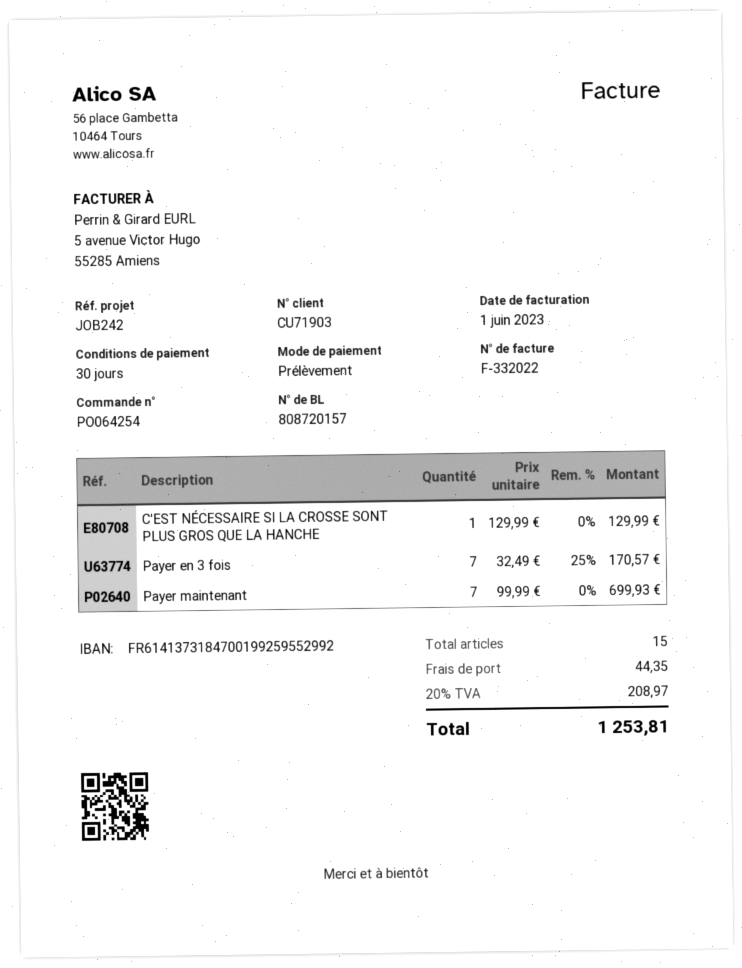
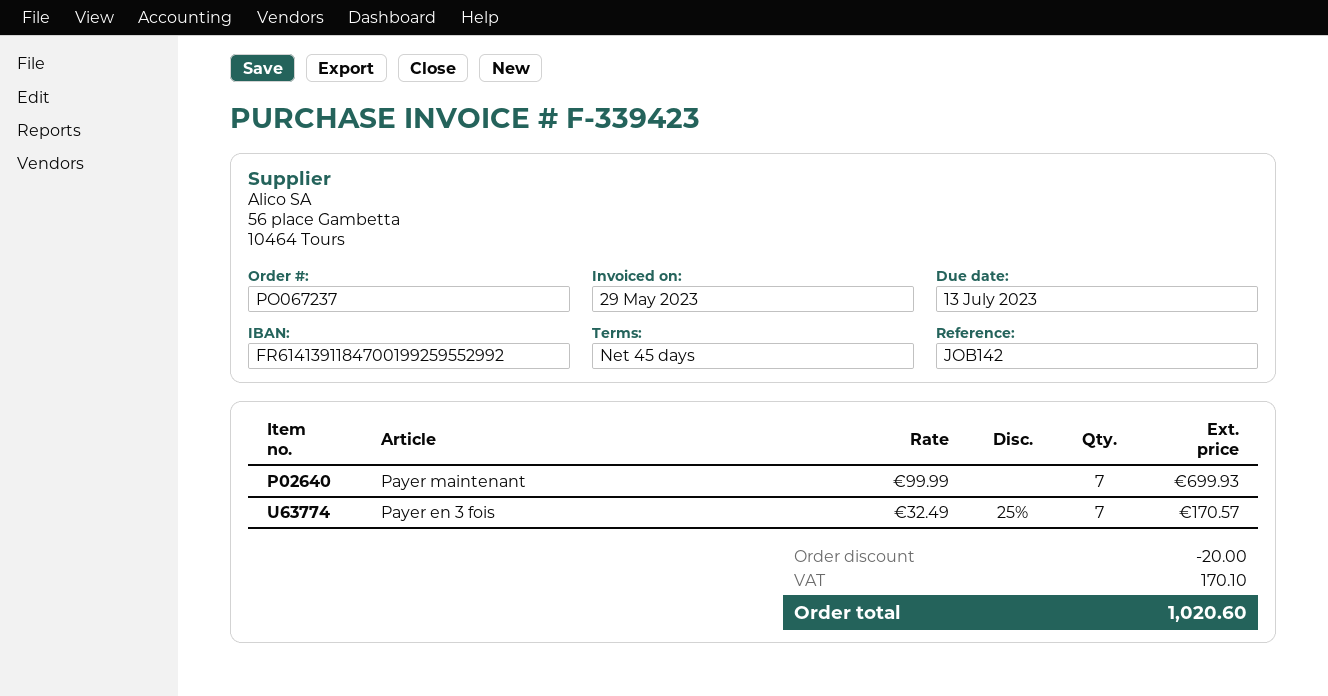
order number: PO064254 -> PO067237
invoice number: F-332022 -> F-339423
invoice date: 2023-06-01 -> 2023-05-29
payment terms: 30 days -> 45 days
reference: JOB242 -> JOB142
bank account: FR6141373184700199259552992 -> FR6141391184700199259552992
C'EST NÉCESSAIRE SI LA CROSSE SONT PLUS GROS QUE LA HANCHE: 1 x 129.99 = 129.99 -> none
discount: none -> 20.00
shipping: 44.35 -> none
tax: 208.97 -> 170.10
total: 1253.81 -> 1020.60

